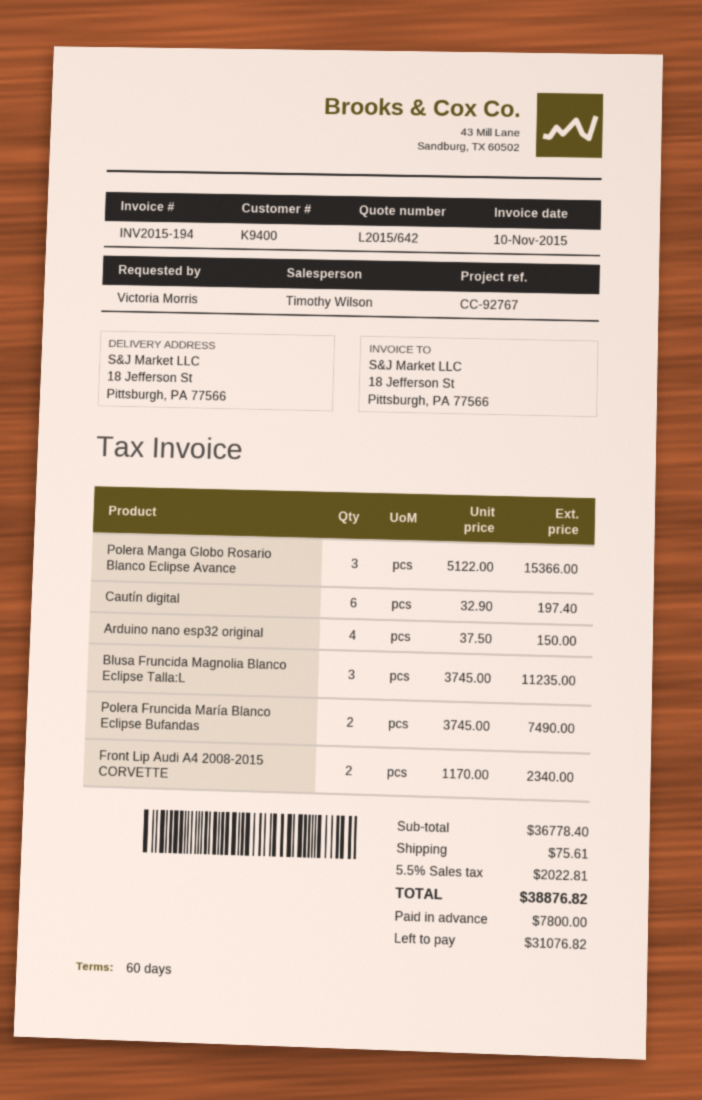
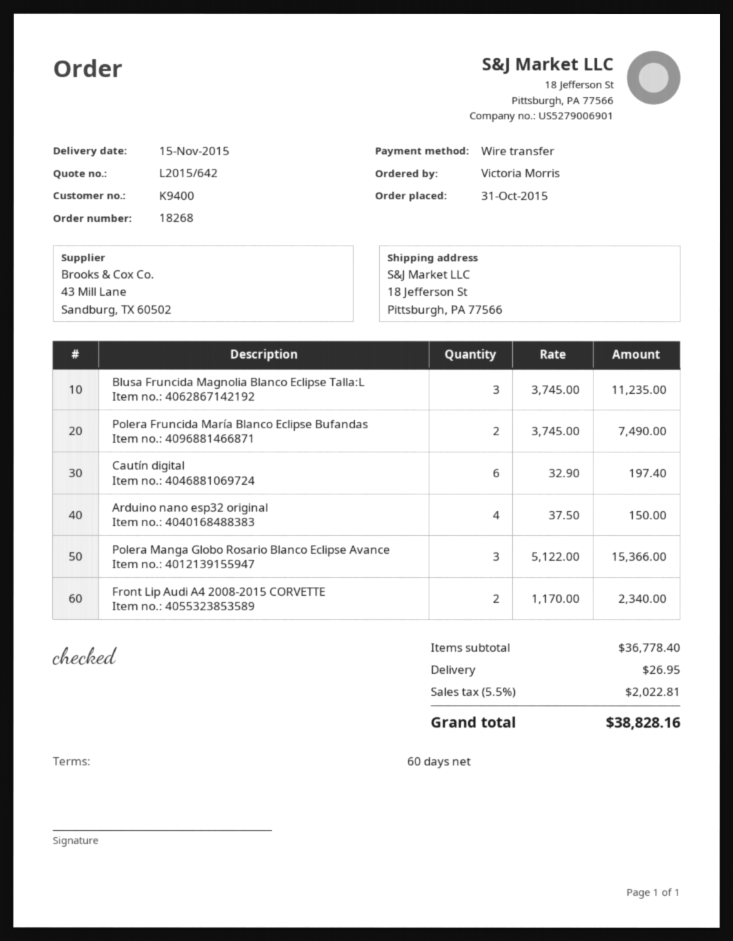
shipping: 75.61 -> 26.95
total: 38876.82 -> 38828.16

